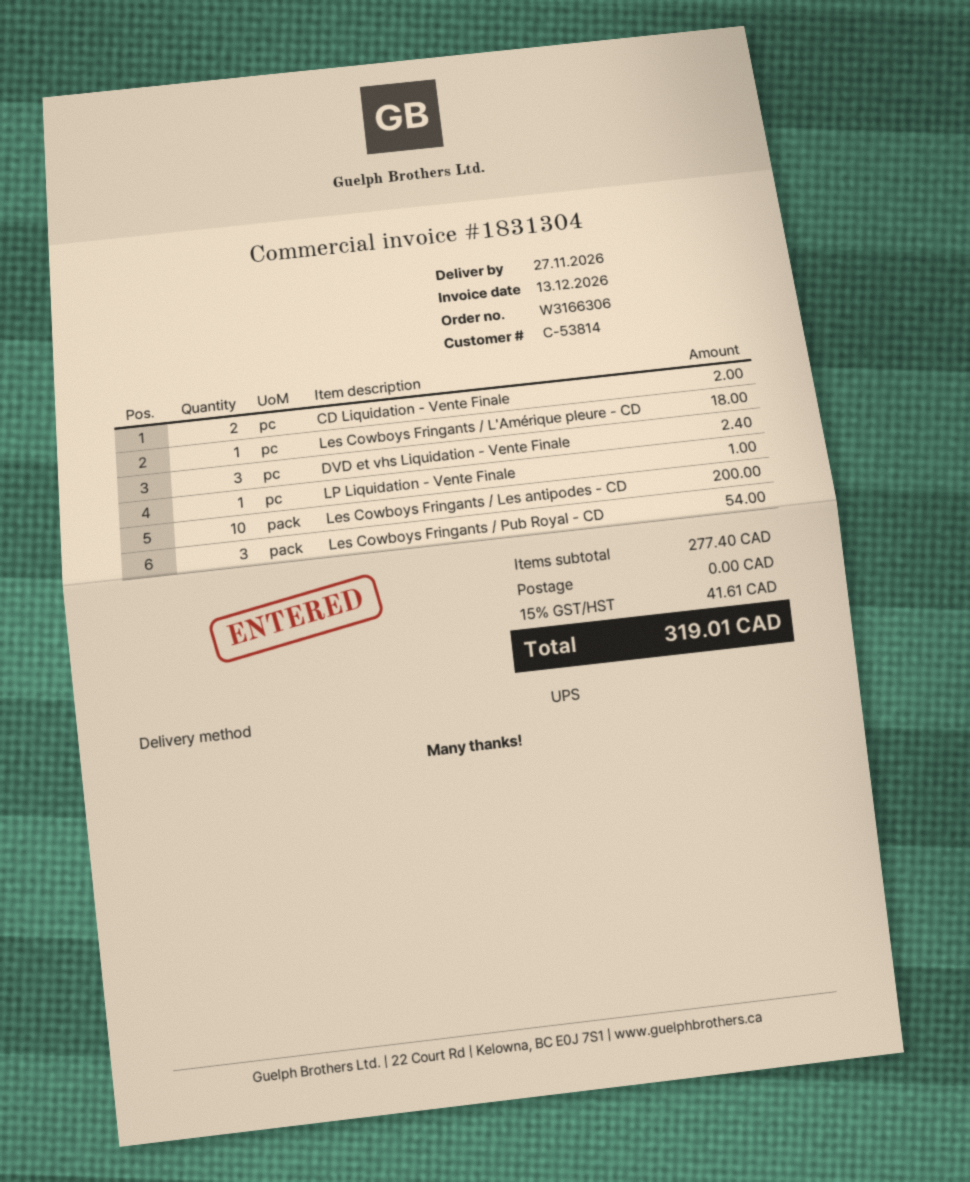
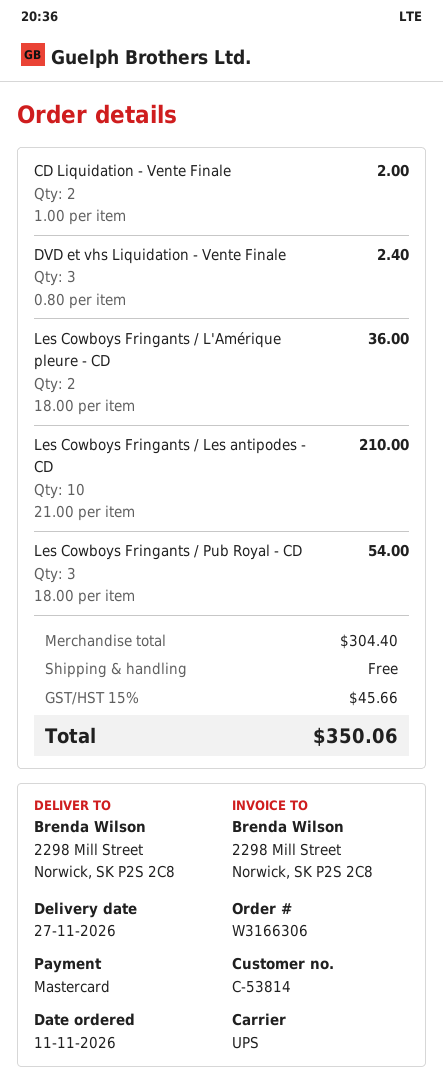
Les Cowboys Fringants / L'Amérique pleure - CD: 1 for 18.00 -> 2 for 36.00
LP Liquidation - Vente Finale: 1 for 1.00 -> none
Les Cowboys Fringants / Les antipodes - CD: 10 for 200.00 -> 10 for 210.00
subtotal: 277.40 -> 304.40
tax: 15% = 41.61 -> 15% = 45.66
total: 319.01 -> 350.06

